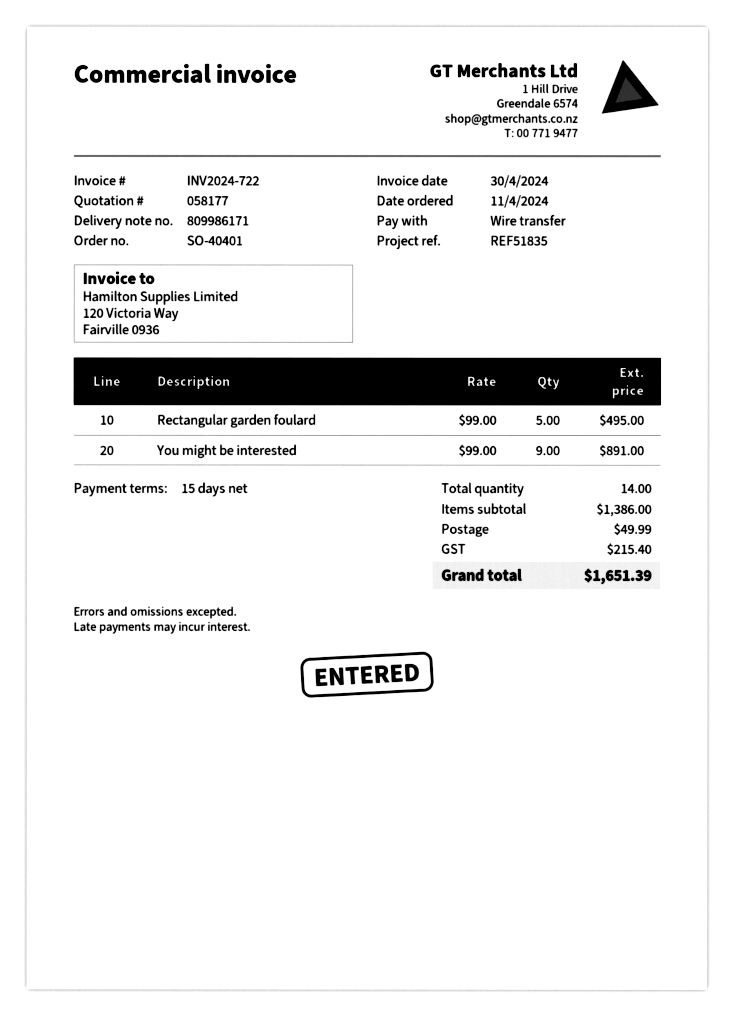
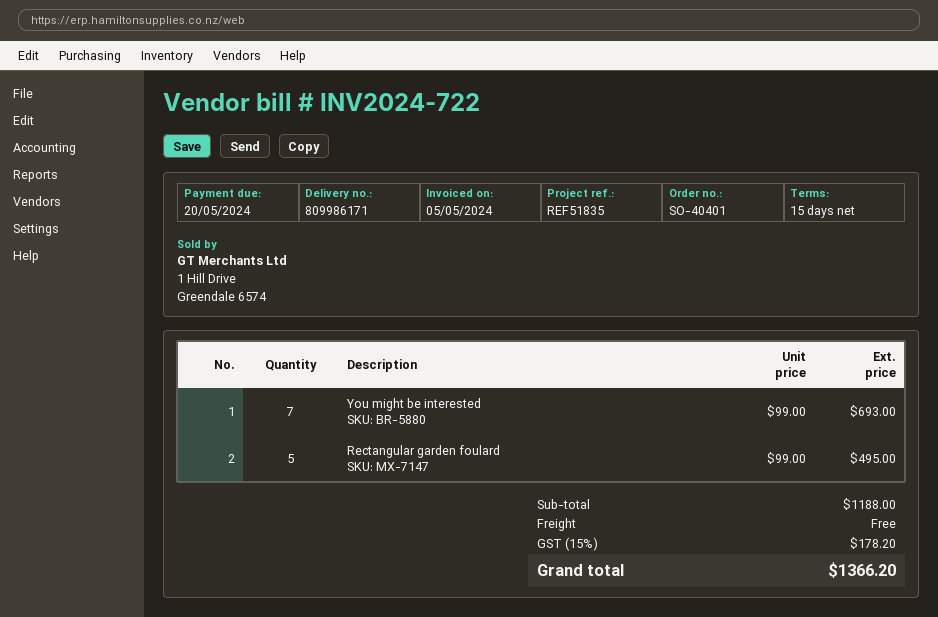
invoice date: 2024-04-30 -> 2024-05-05
You might be interested: 9 x 99.00 = 891.00 -> 7 x 99.00 = 693.00
subtotal: 1386.00 -> 1188.00
shipping: 49.99 -> 0.00
tax: 215.40 -> 178.20
total: 1651.39 -> 1366.20

